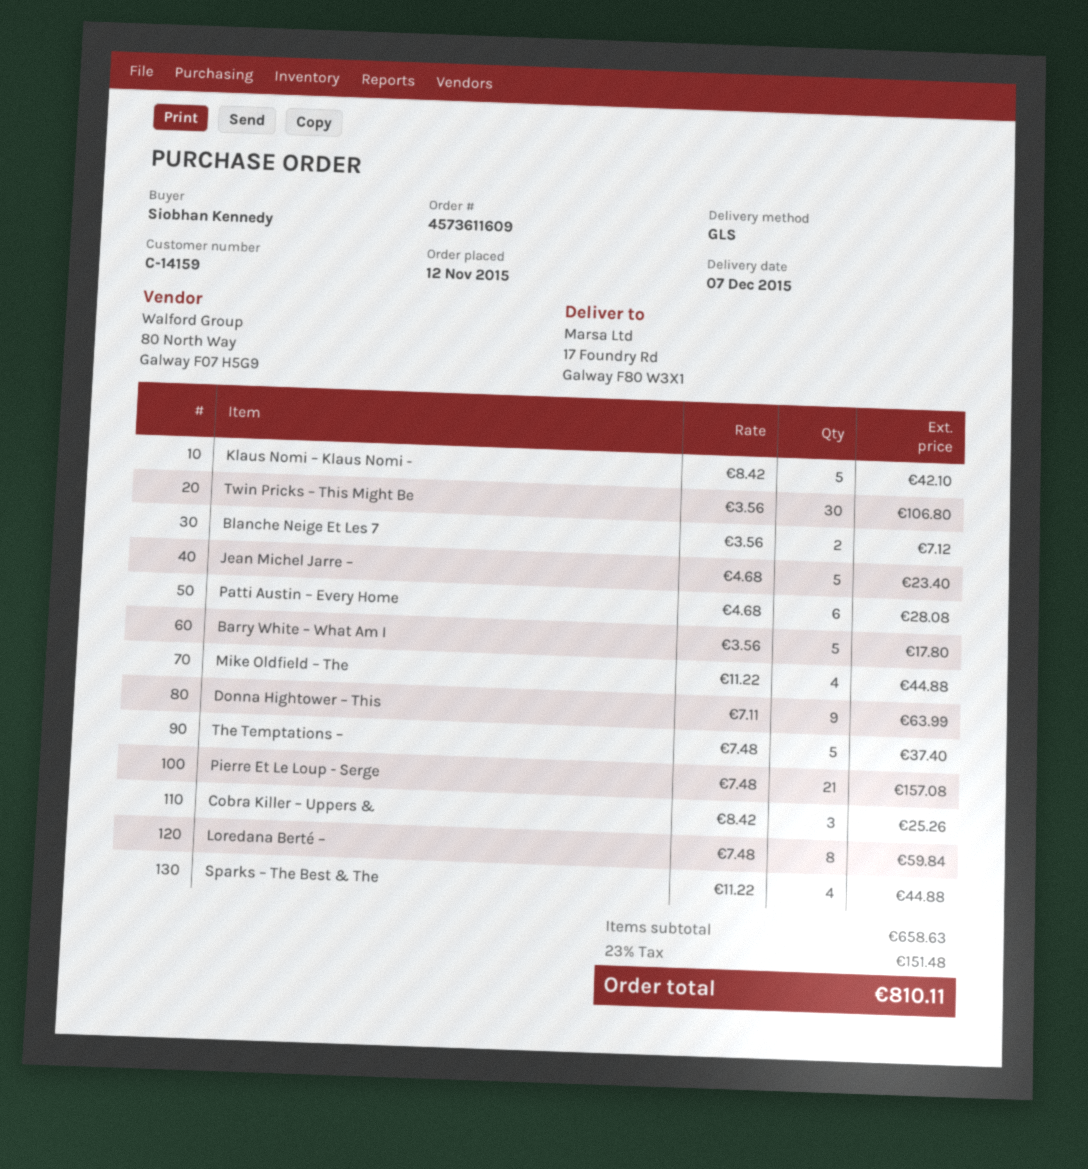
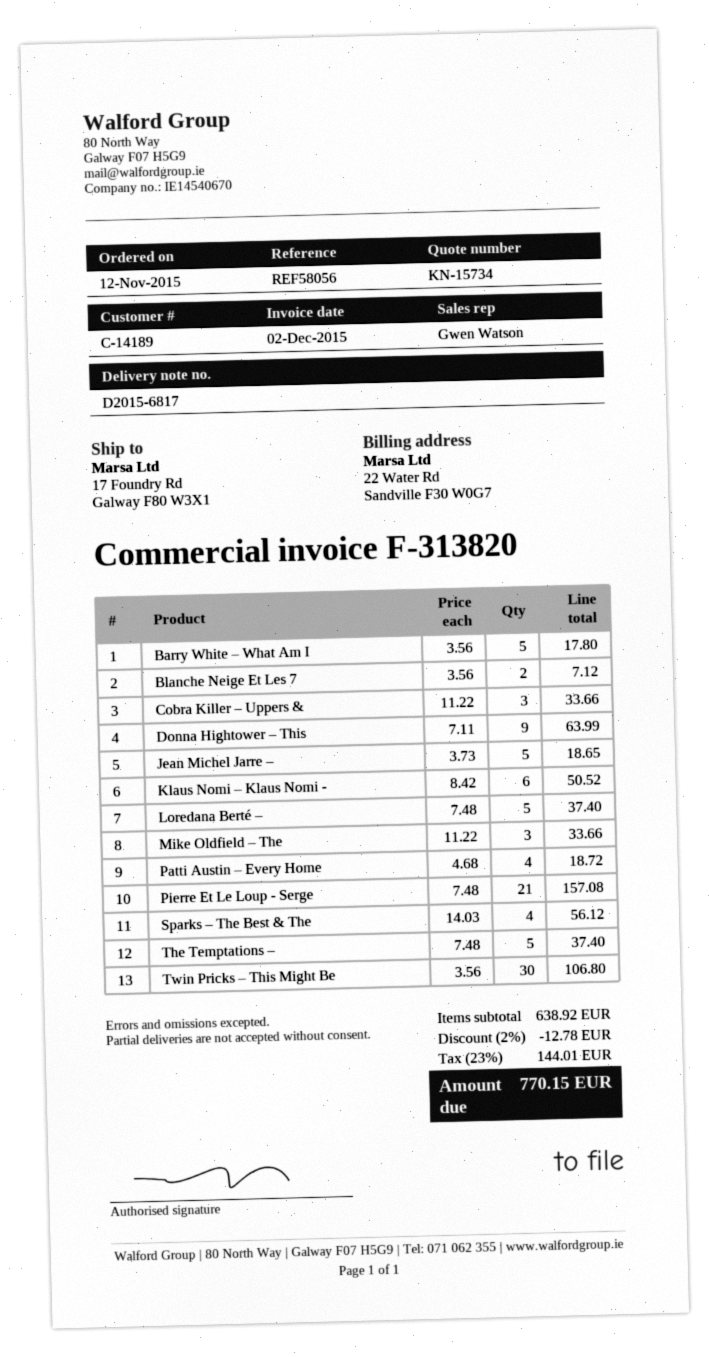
customer number: C-14159 -> C-14189
Klaus Nomi – Klaus Nomi -: 5 x 8.42 = 42.10 -> 6 x 8.42 = 50.52
Jean Michel Jarre –: 5 x 4.68 = 23.40 -> 5 x 3.73 = 18.65
Patti Austin – Every Home: 6 x 4.68 = 28.08 -> 4 x 4.68 = 18.72
Mike Oldfield – The: 4 x 11.22 = 44.88 -> 3 x 11.22 = 33.66
Cobra Killer – Uppers &: 3 x 8.42 = 25.26 -> 3 x 11.22 = 33.66
Loredana Berté –: 8 x 7.48 = 59.84 -> 5 x 7.48 = 37.40
Sparks – The Best & The: 4 x 11.22 = 44.88 -> 4 x 14.03 = 56.12
subtotal: 658.63 -> 638.92
discount: none -> 2% = 12.78
tax: 23% = 151.48 -> 23% = 144.01
total: 810.11 -> 770.15

